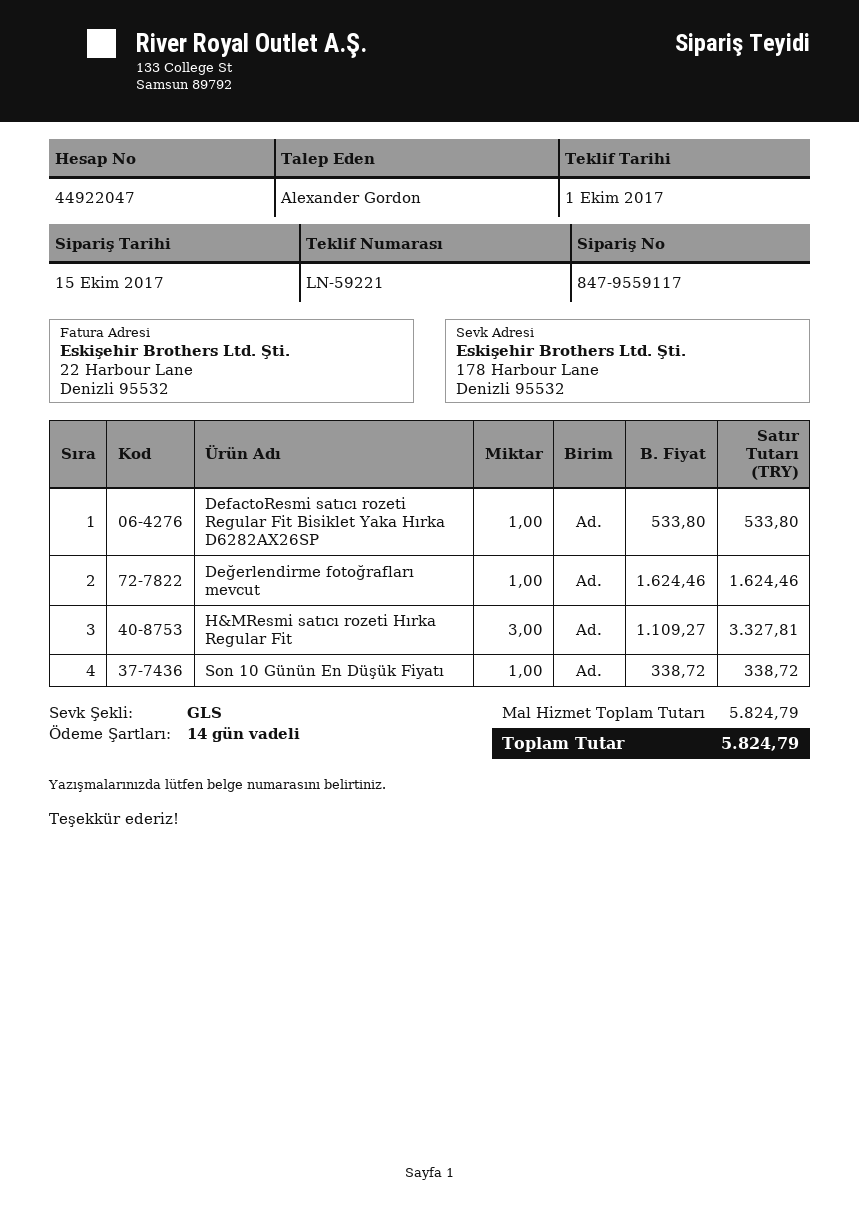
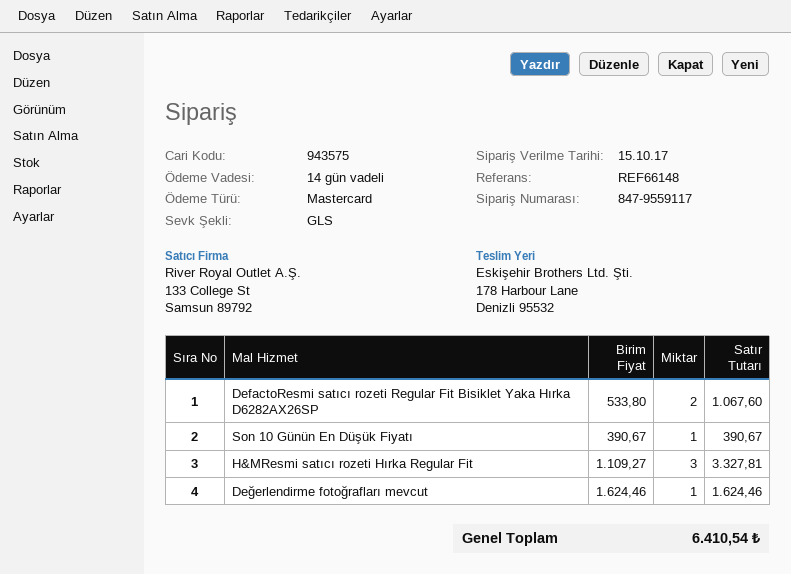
DefactoResmi satıcı rozeti Regular Fit Bisiklet Yaka Hırka D6282AX26SP: 1 x 533.80 = 533.80 -> 2 x 533.80 = 1067.60
Son 10 Günün En Düşük Fiyatı: 1 x 338.72 = 338.72 -> 1 x 390.67 = 390.67
total: 5824.79 -> 6410.54

